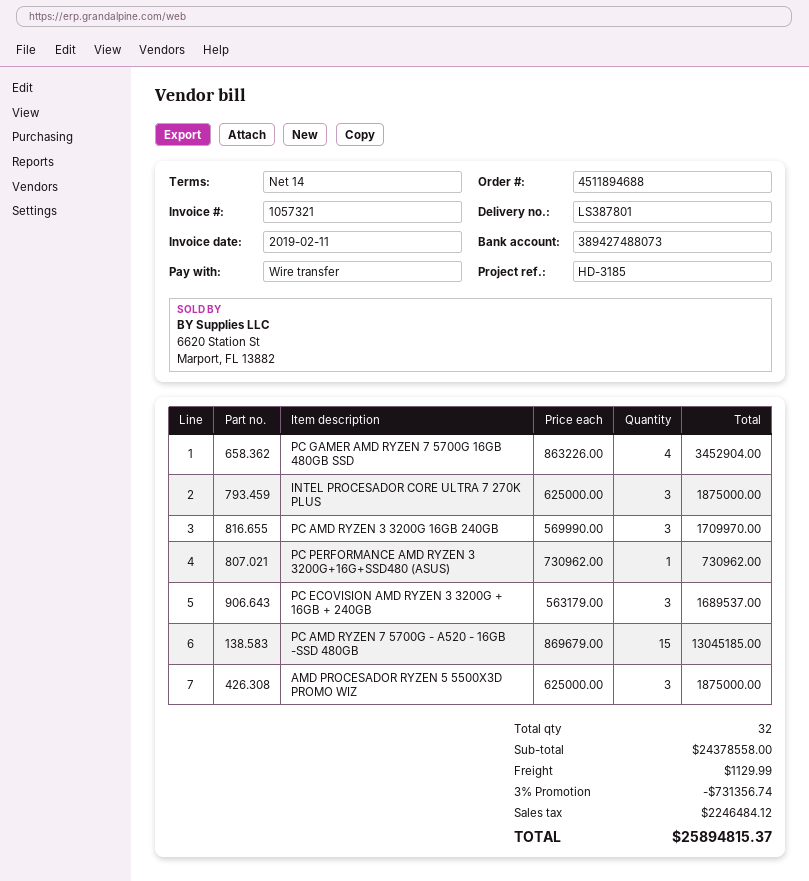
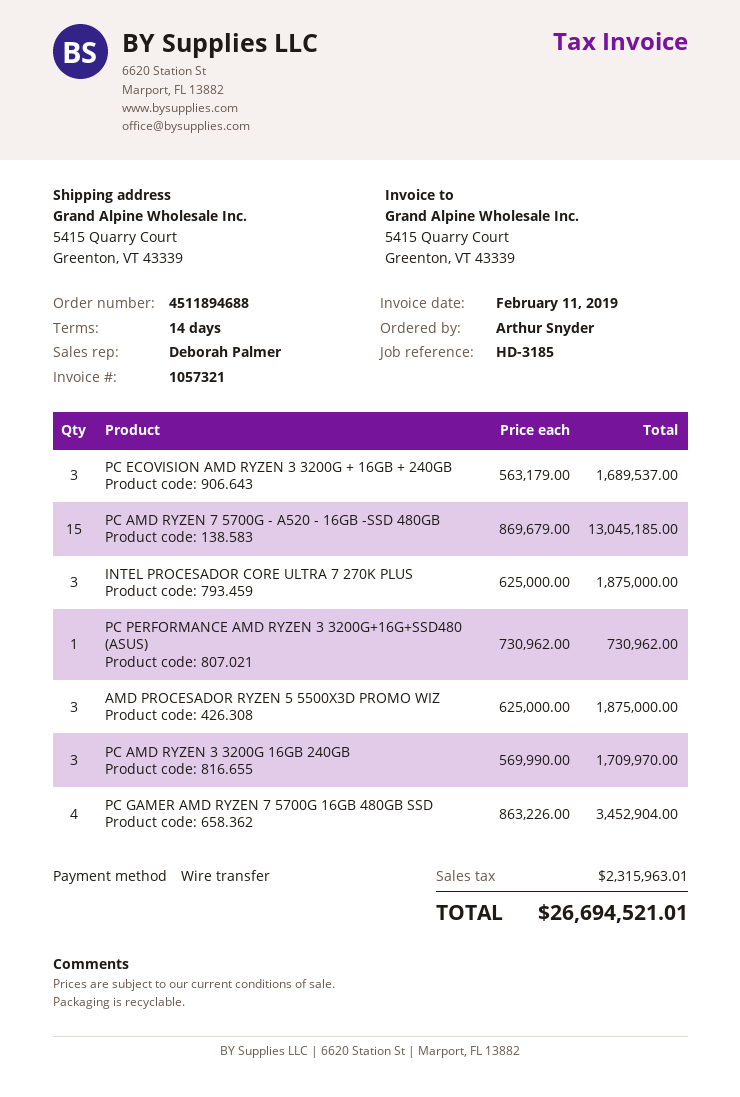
discount: 3% = 731356.74 -> none
shipping: 1129.99 -> none
tax: 2246484.12 -> 2315963.01
total: 25894815.37 -> 26694521.01

